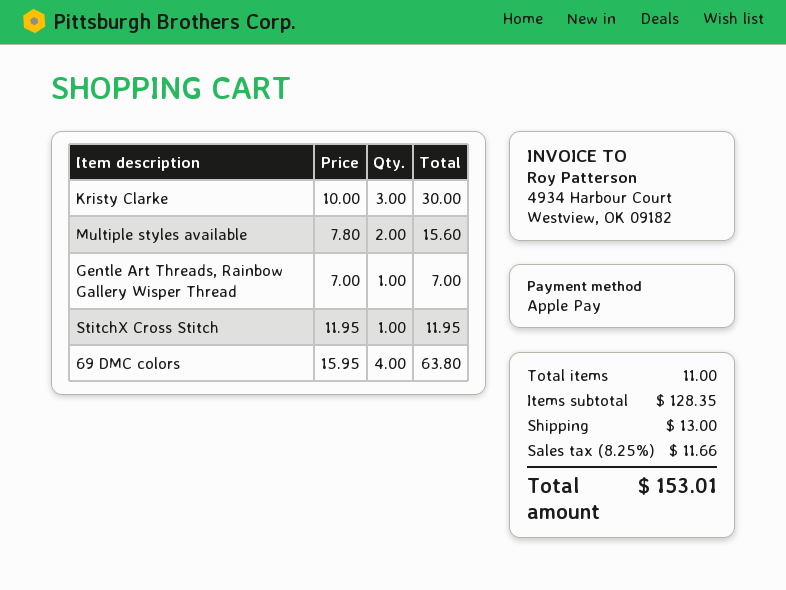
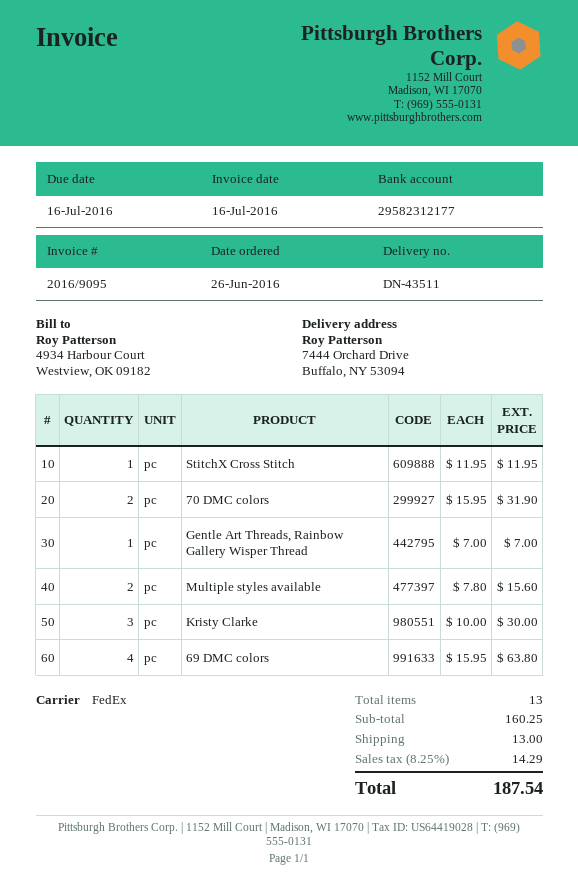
70 DMC colors: none -> 2 x 15.95 = 31.90
total quantity: 11 -> 13
subtotal: 128.35 -> 160.25
tax: 8.25% = 11.66 -> 8.25% = 14.29
total: 153.01 -> 187.54

